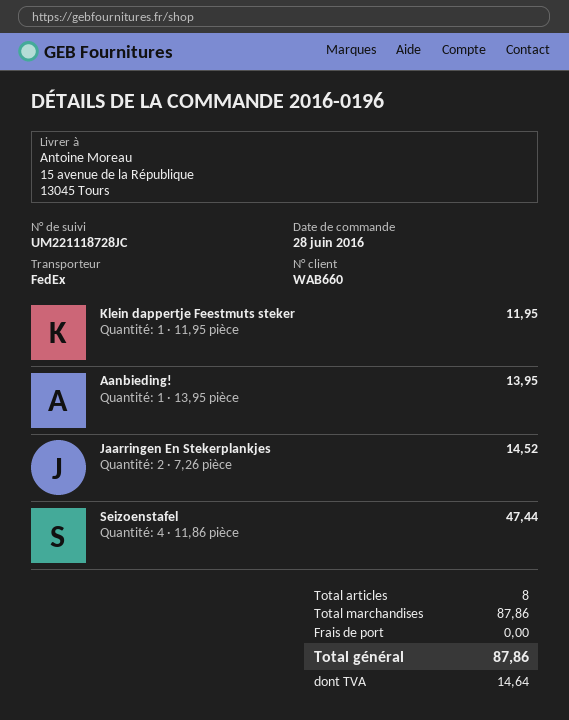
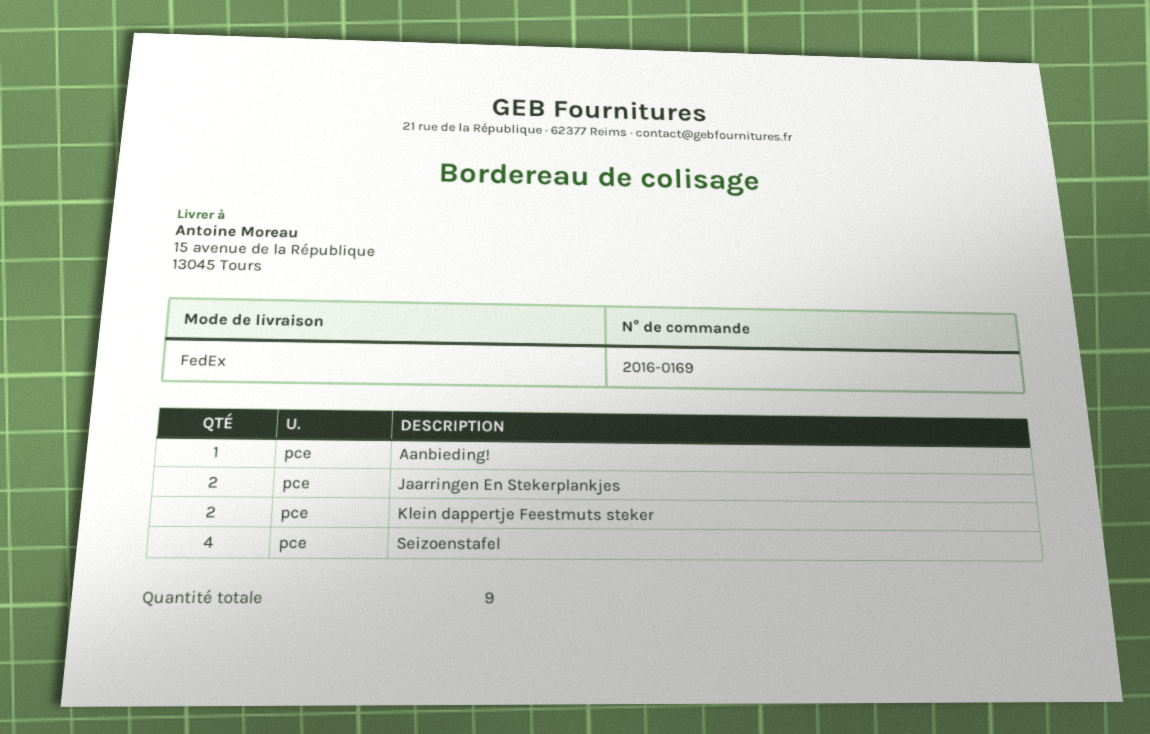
order number: 2016-0196 -> 2016-0169
Klein dappertje Feestmuts steker: 1 -> 2
total quantity: 8 -> 9

